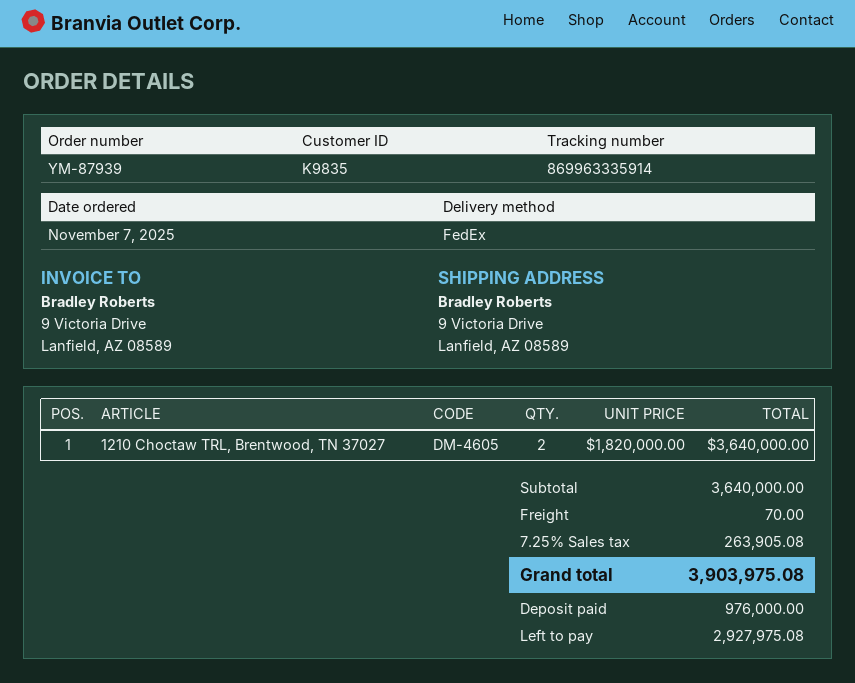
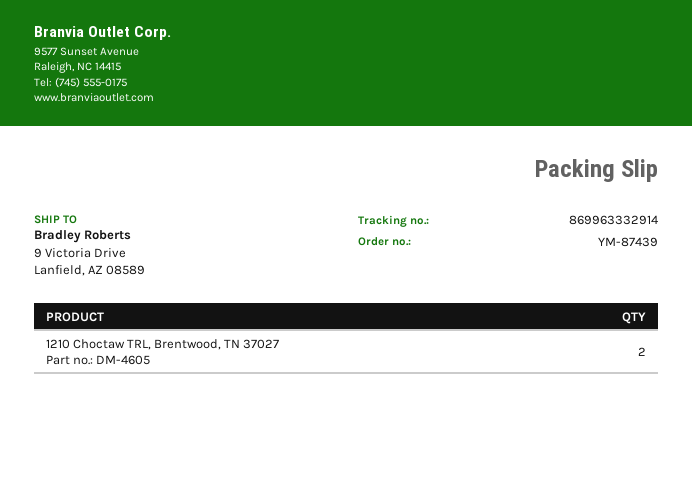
order number: YM-87939 -> YM-87439
tracking number: 869963335914 -> 869963332914

